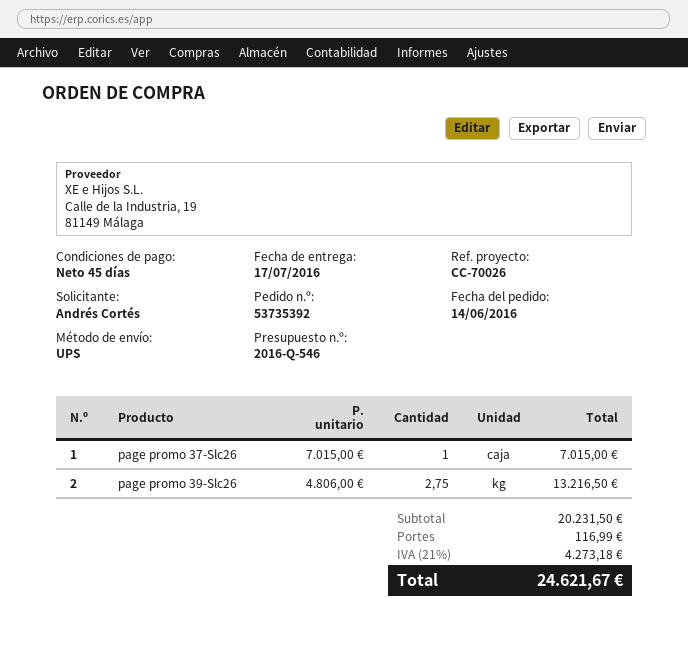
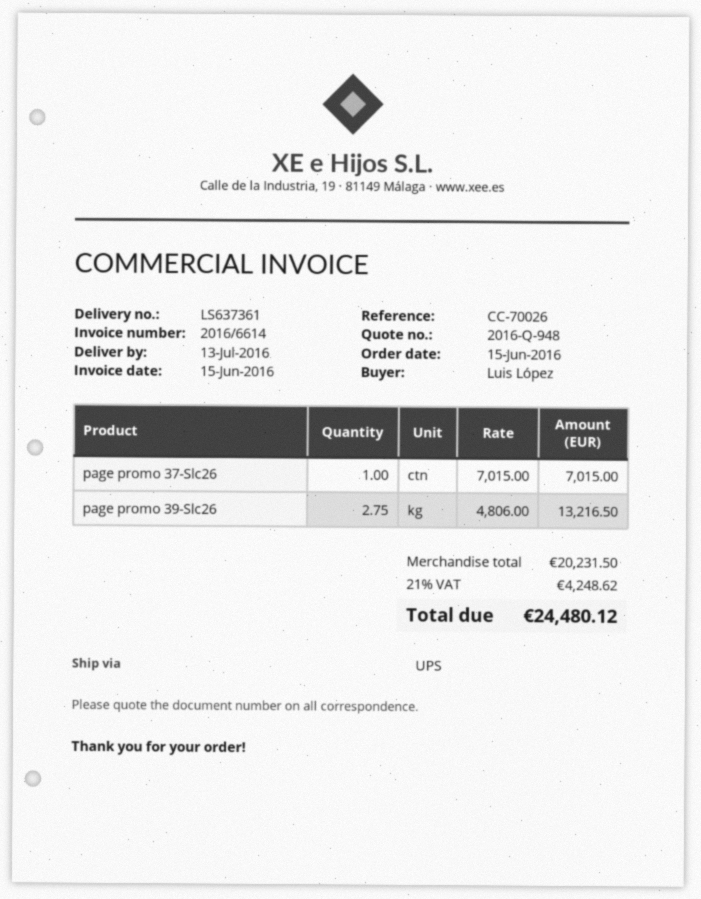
quote number: 2016-Q-546 -> 2016-Q-948
order date: 2016-06-14 -> 2016-06-15
delivery date: 2016-07-17 -> 2016-07-13
ordered by: Andrés Cortés -> Luis López
shipping: 116.99 -> none
tax: 21% = 4273.18 -> 21% = 4248.62
total: 24621.67 -> 24480.12

